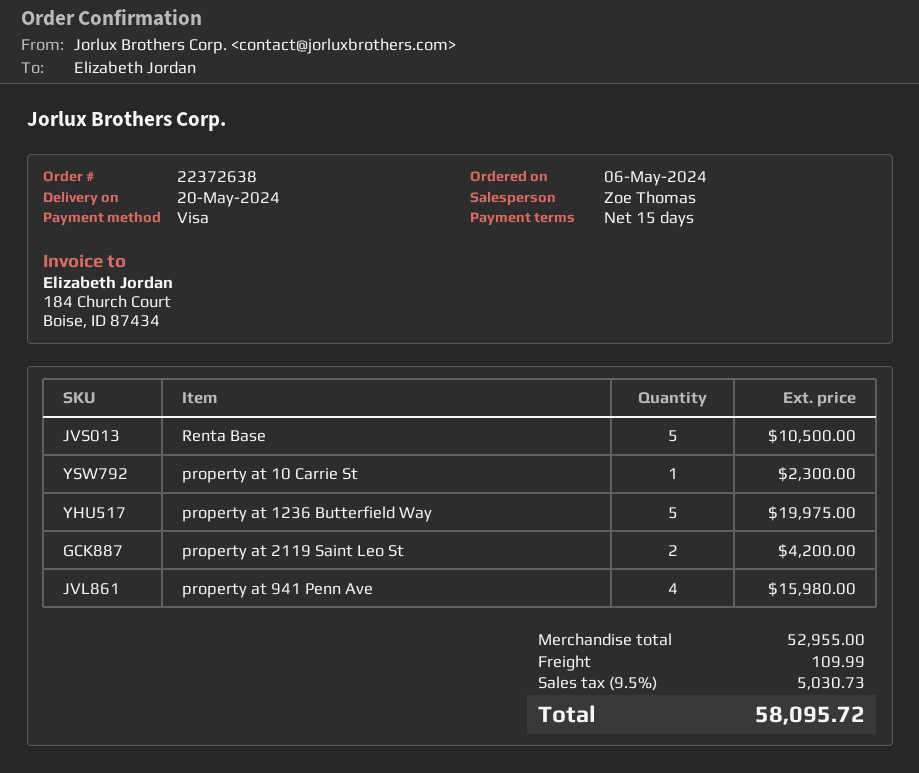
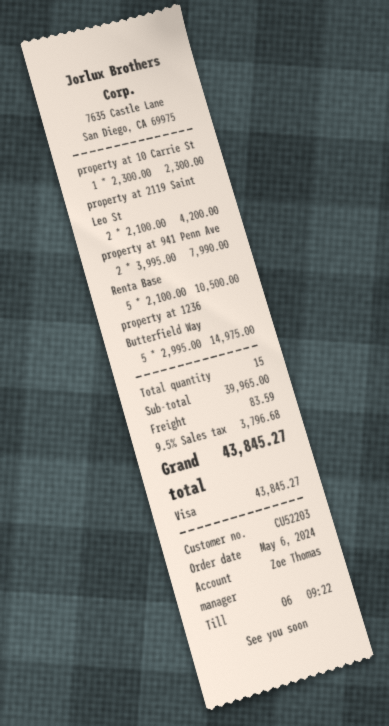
property at 1236 Butterfield Way: 5 for 19975.00 -> 5 for 14975.00
property at 941 Penn Ave: 4 for 15980.00 -> 2 for 7990.00
subtotal: 52955.00 -> 39965.00
shipping: 109.99 -> 83.59
tax: 9.5% = 5030.73 -> 9.5% = 3796.68
total: 58095.72 -> 43845.27

